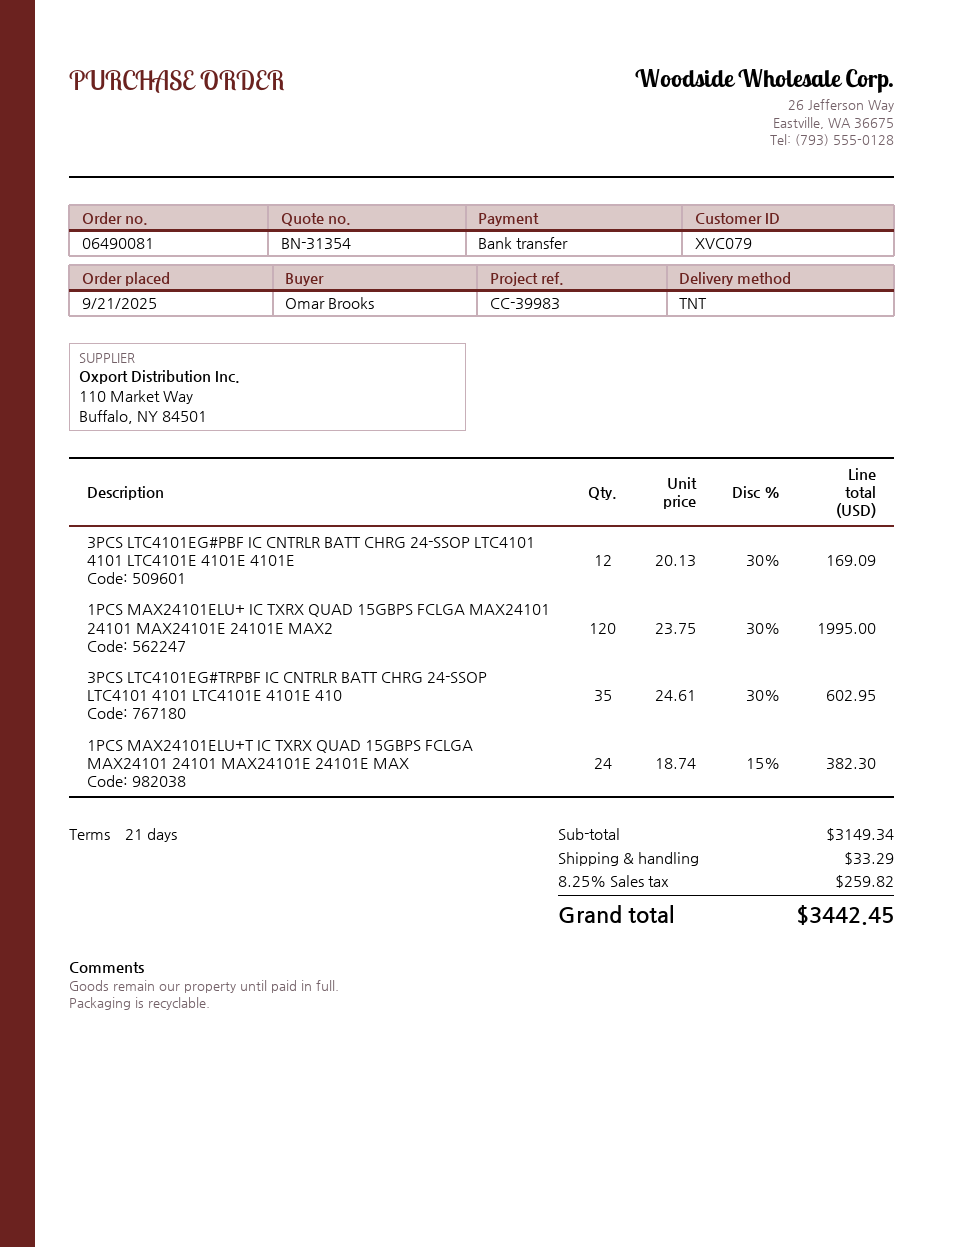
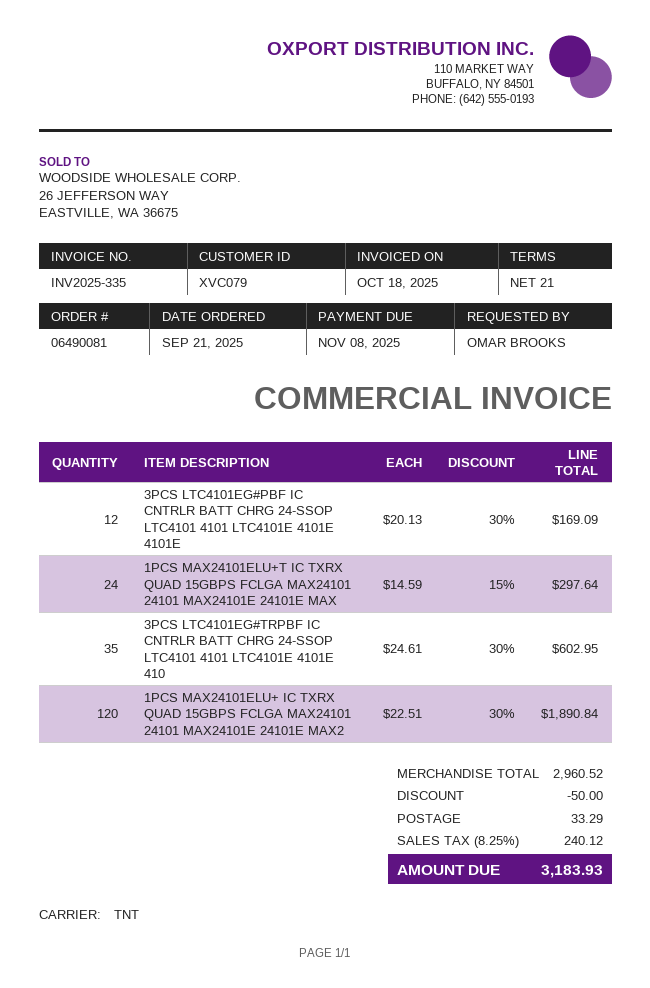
1PCS MAX24101ELU+ IC TXRX QUAD 15GBPS FCLGA MAX24101 24101 MAX24101E 24101E MAX2: 120 x 23.75 - 30% = 1995.00 -> 120 x 22.51 - 30% = 1890.84
1PCS MAX24101ELU+T IC TXRX QUAD 15GBPS FCLGA MAX24101 24101 MAX24101E 24101E MAX: 24 x 18.74 - 15% = 382.30 -> 24 x 14.59 - 15% = 297.64
subtotal: 3149.34 -> 2960.52
discount: none -> 50.00
tax: 8.25% = 259.82 -> 8.25% = 240.12
total: 3442.45 -> 3183.93

